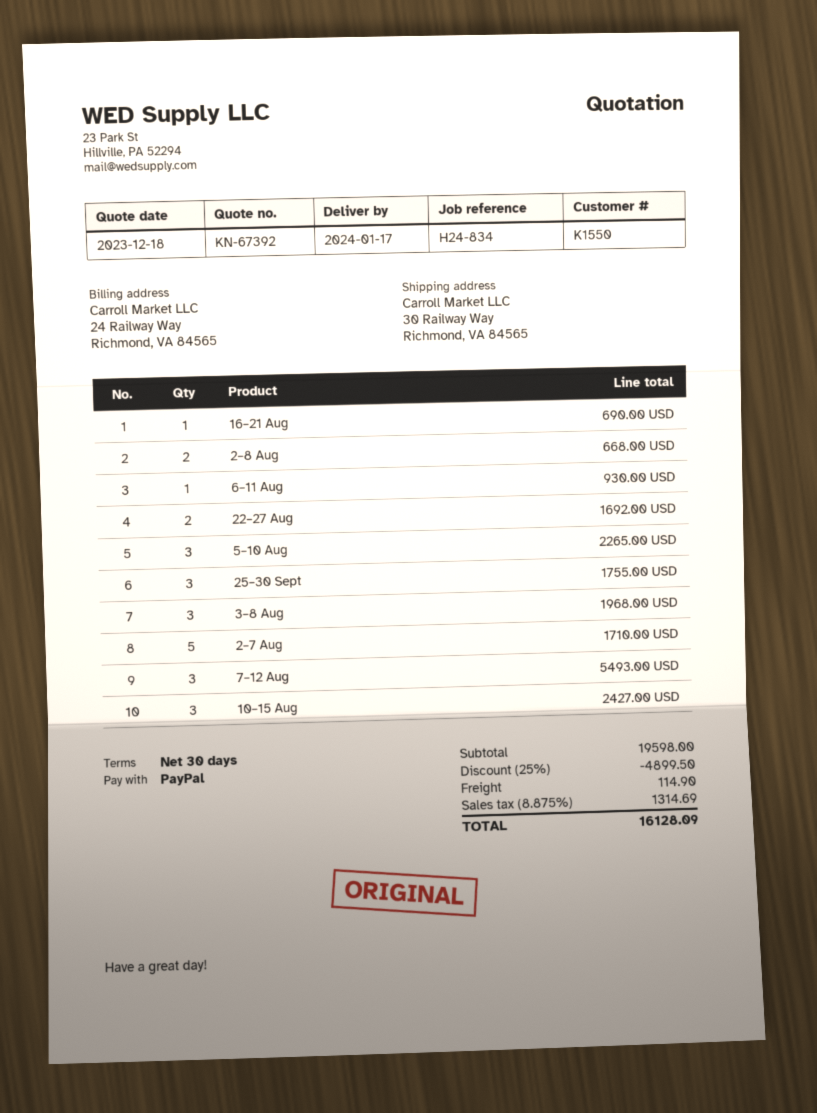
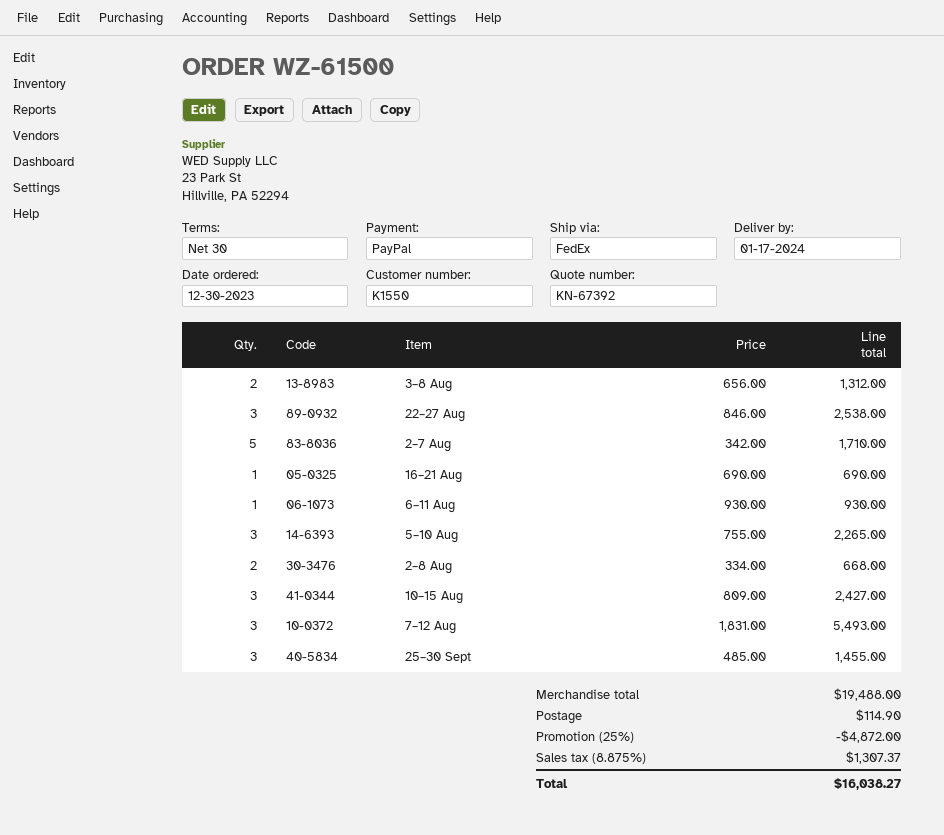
22–27 Aug: 2 for 1692.00 -> 3 for 2538.00
25–30 Sept: 3 for 1755.00 -> 3 for 1455.00
3–8 Aug: 3 for 1968.00 -> 2 for 1312.00
subtotal: 19598.00 -> 19488.00
discount: 25% = 4899.50 -> 25% = 4872.00
tax: 8.875% = 1314.69 -> 8.875% = 1307.37
total: 16128.09 -> 16038.27

